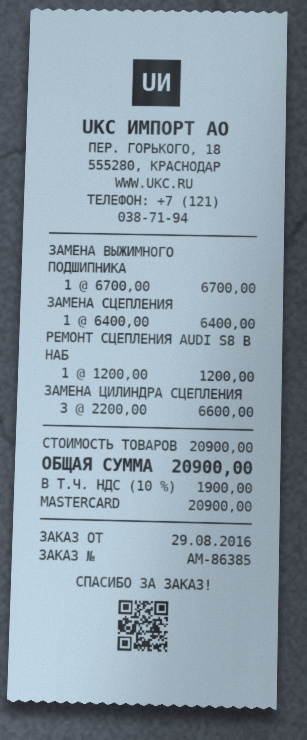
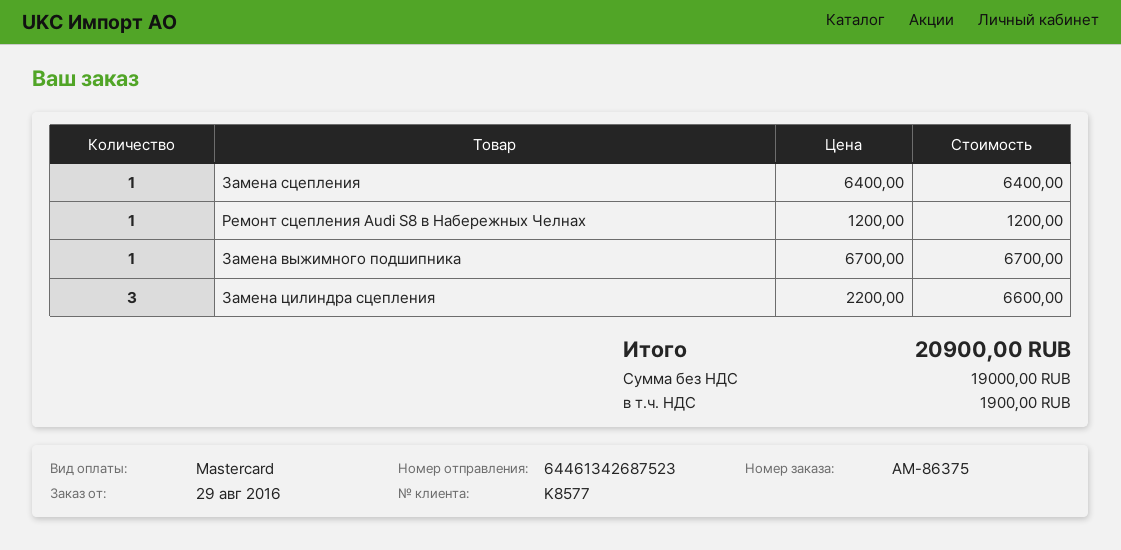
order number: AM-86385 -> AM-86375

